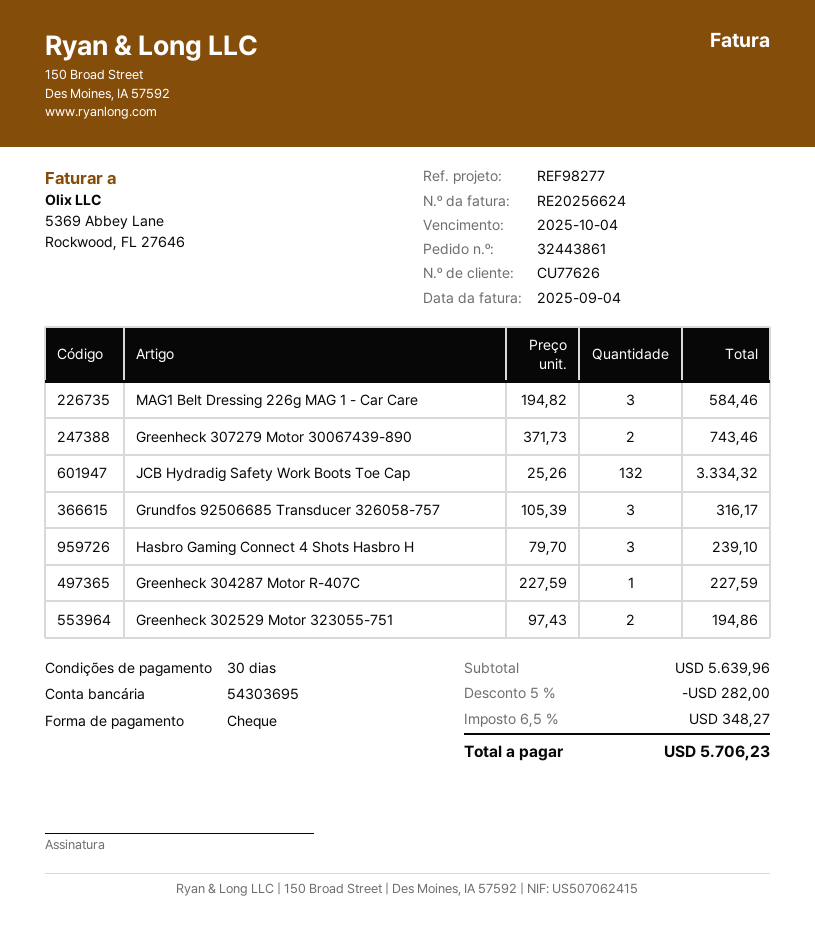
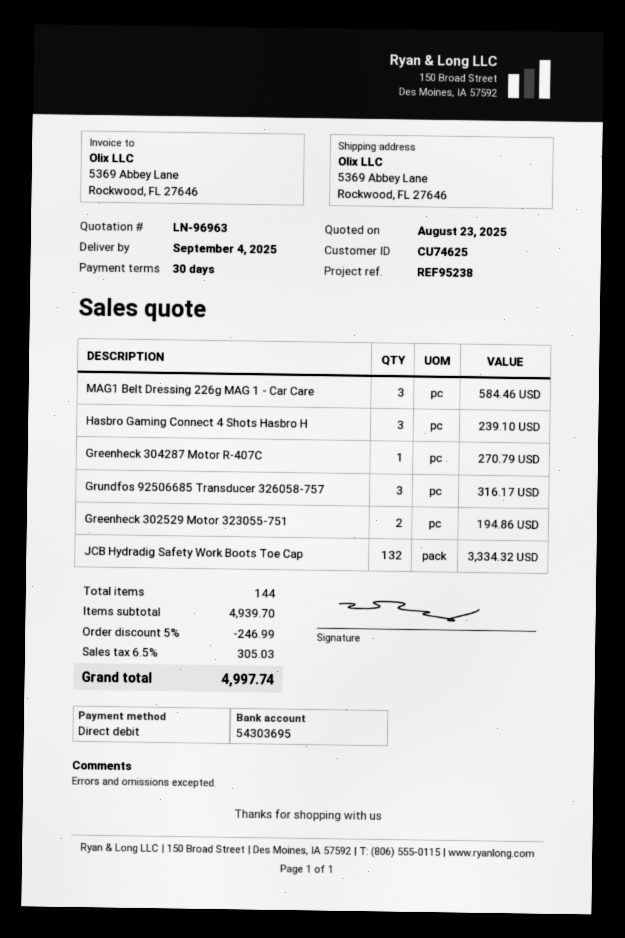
customer number: CU77626 -> CU74625
reference: REF98277 -> REF95238
payment method: cheque -> direct debit
Greenheck 307279 Motor 30067439-890: 2 for 743.46 -> none
Greenheck 304287 Motor R-407C: 1 for 227.59 -> 1 for 270.79
subtotal: 5639.96 -> 4939.70
discount: 5% = 282.00 -> 5% = 246.99
tax: 6.5% = 348.27 -> 6.5% = 305.03
total: 5706.23 -> 4997.74

